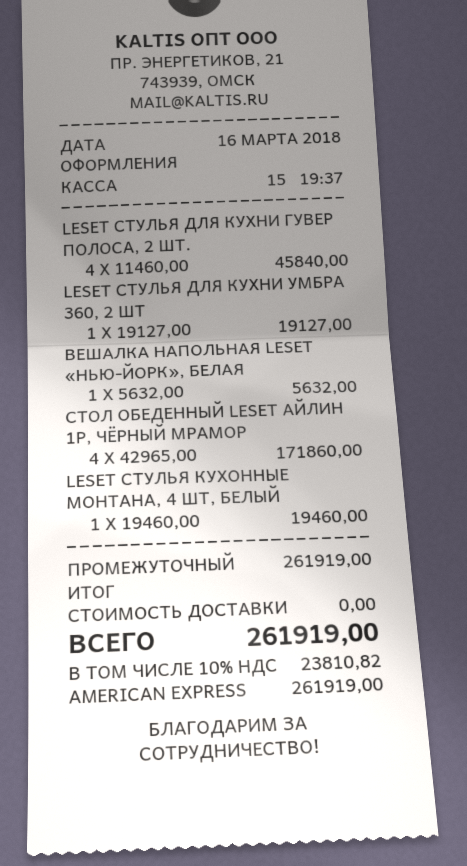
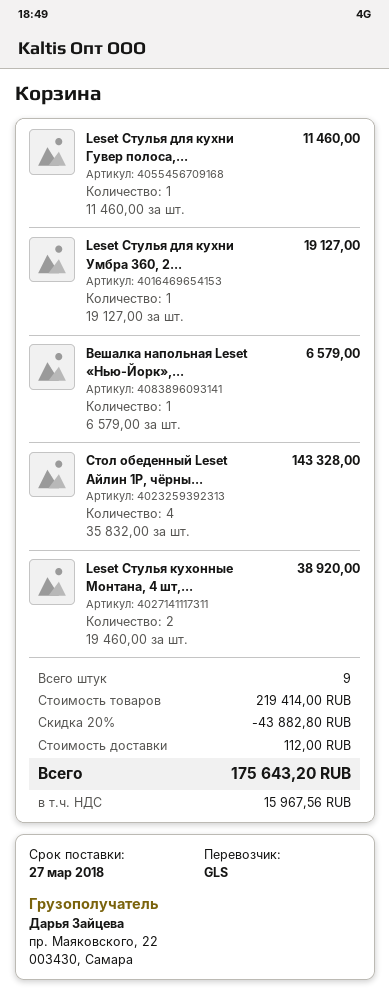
LESET СТУЛЬЯ ДЛЯ КУХНИ ГУВЕР ПОЛОСА, 2 ШТ.: 4 x 11460.00 = 45840.00 -> 1 x 11460.00 = 11460.00
ВЕШАЛКА НАПОЛЬНАЯ LESET «НЬЮ-ЙОРК», БЕЛАЯ: 1 x 5632.00 = 5632.00 -> 1 x 6579.00 = 6579.00
СТОЛ ОБЕДЕННЫЙ LESET АЙЛИН 1Р, ЧЁРНЫЙ МРАМОР: 4 x 42965.00 = 171860.00 -> 4 x 35832.00 = 143328.00
LESET СТУЛЬЯ КУХОННЫЕ МОНТАНА, 4 ШТ, БЕЛЫЙ: 1 x 19460.00 = 19460.00 -> 2 x 19460.00 = 38920.00
subtotal: 261919.00 -> 219414.00
discount: none -> 20% = 43882.80
shipping: 0.00 -> 112.00
tax: 23810.82 -> 15967.56
total: 261919.00 -> 175643.20

